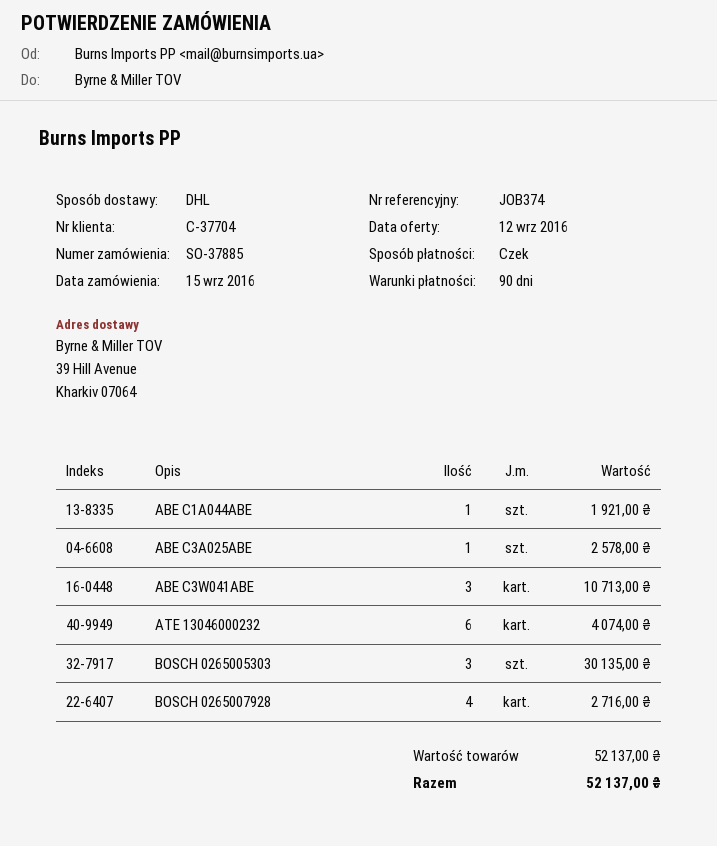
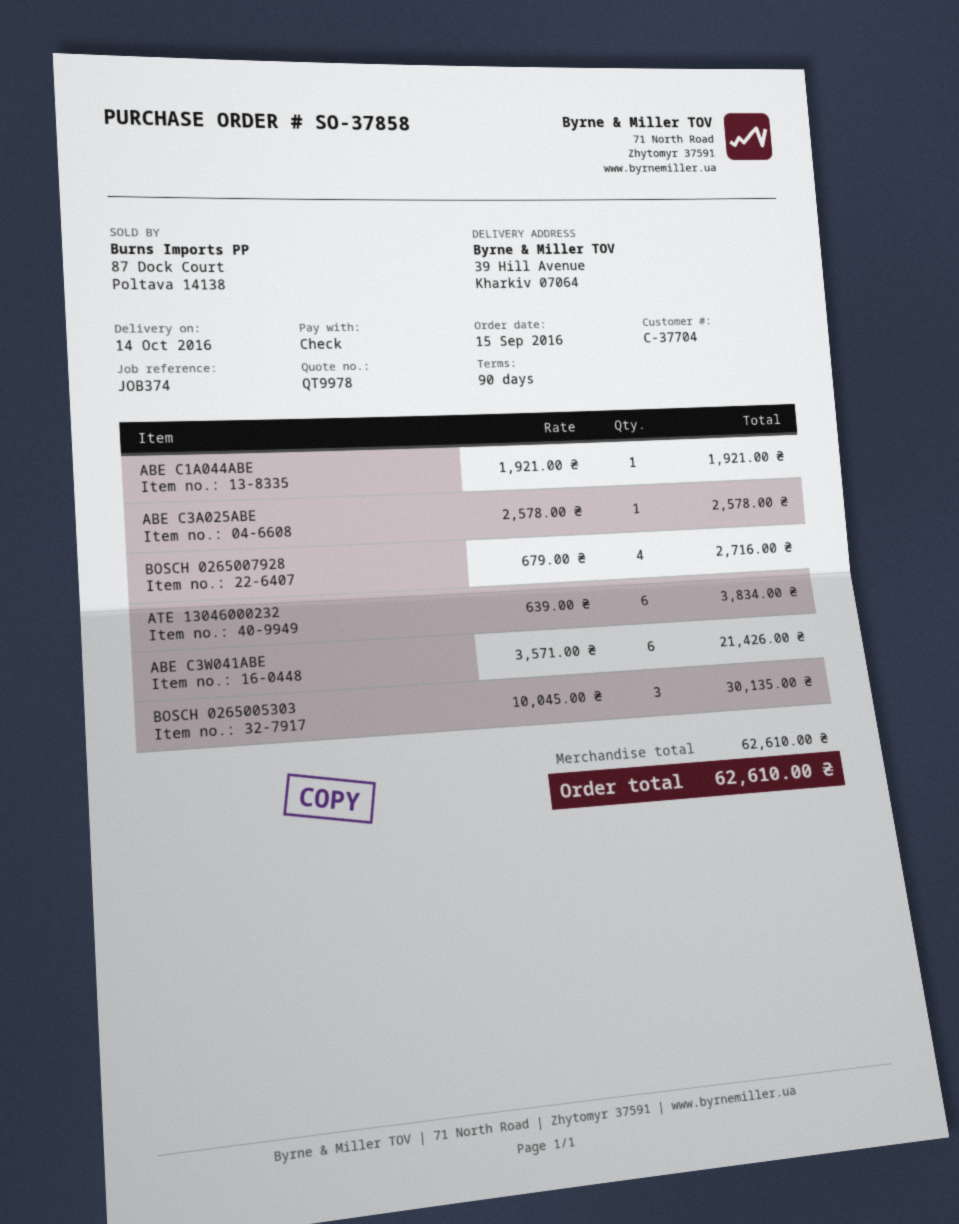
order number: SO-37885 -> SO-37858
ABE C3W041ABE: 3 for 10713.00 -> 6 for 21426.00
ATE 13046000232: 6 for 4074.00 -> 6 for 3834.00
subtotal: 52137.00 -> 62610.00
total: 52137.00 -> 62610.00

